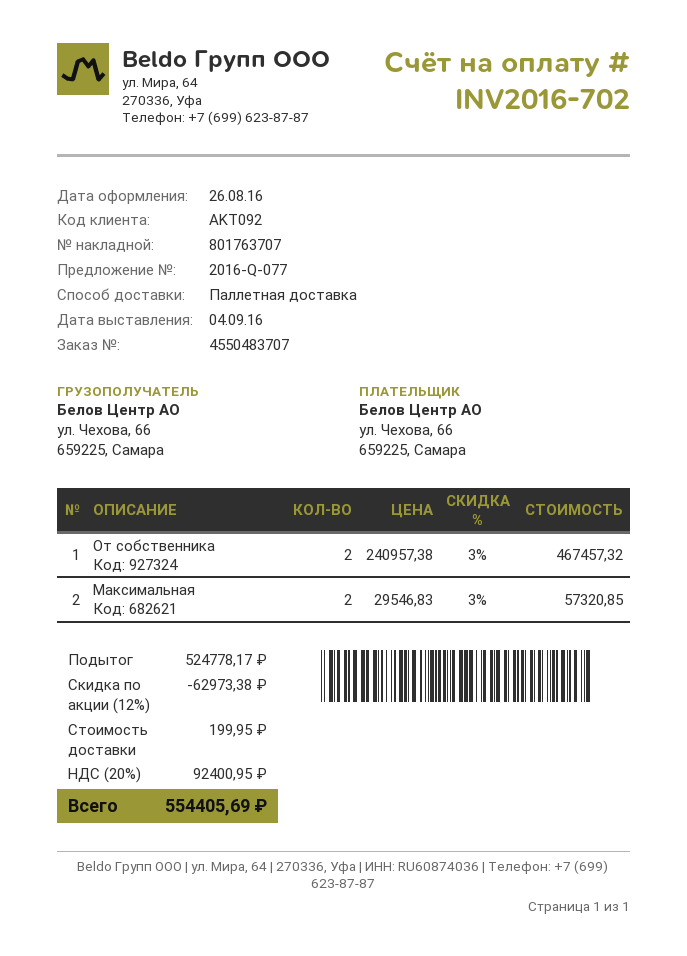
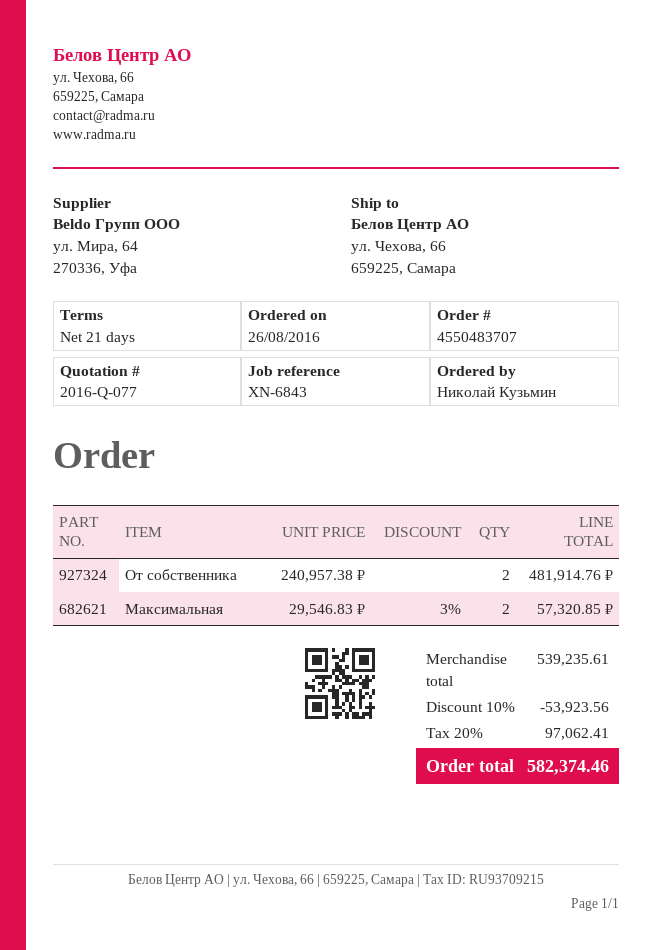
От собственника: 2 x 240957.38 - 3% = 467457.32 -> 2 x 240957.38 = 481914.76
subtotal: 524778.17 -> 539235.61
discount: 12% = 62973.38 -> 10% = 53923.56
shipping: 199.95 -> none
tax: 20% = 92400.95 -> 20% = 97062.41
total: 554405.69 -> 582374.46

